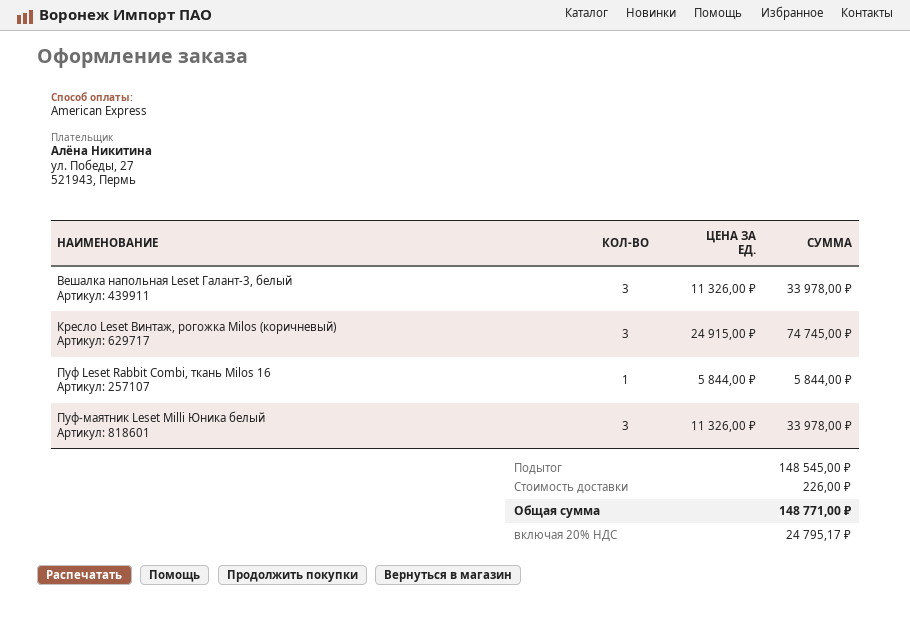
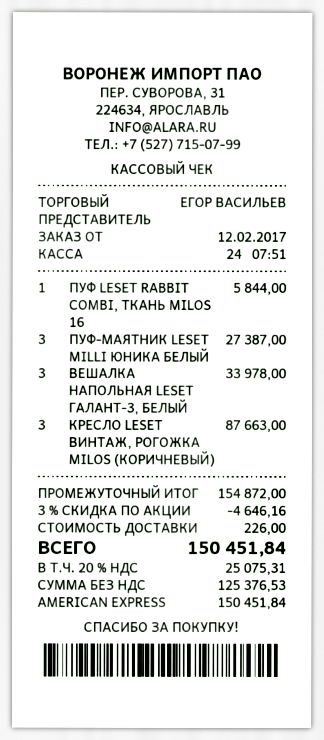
Кресло Leset Винтаж, рогожка Milos (коричневый): 3 for 74745.00 -> 3 for 87663.00
Пуф-маятник Leset Milli Юника белый: 3 for 33978.00 -> 3 for 27387.00
subtotal: 148545.00 -> 154872.00
discount: none -> 3% = 4646.16
tax: 20% = 24795.17 -> 20% = 25075.31
total: 148771.00 -> 150451.84

